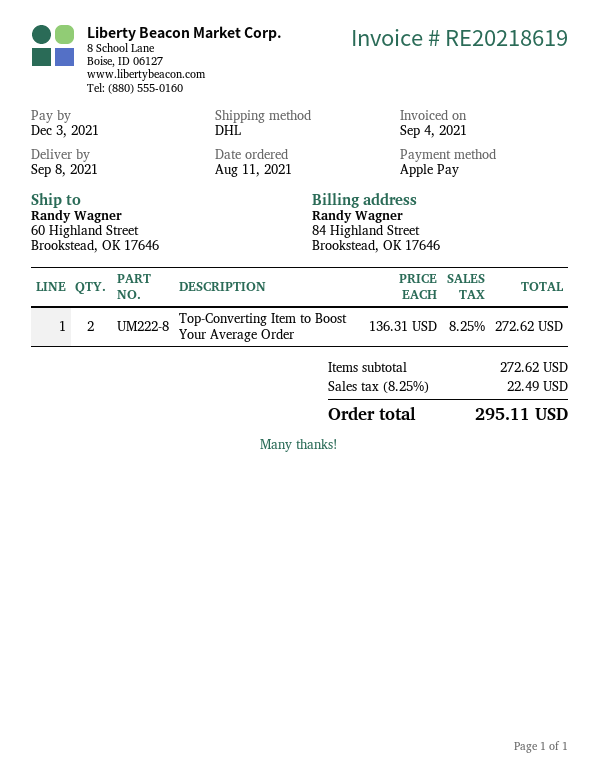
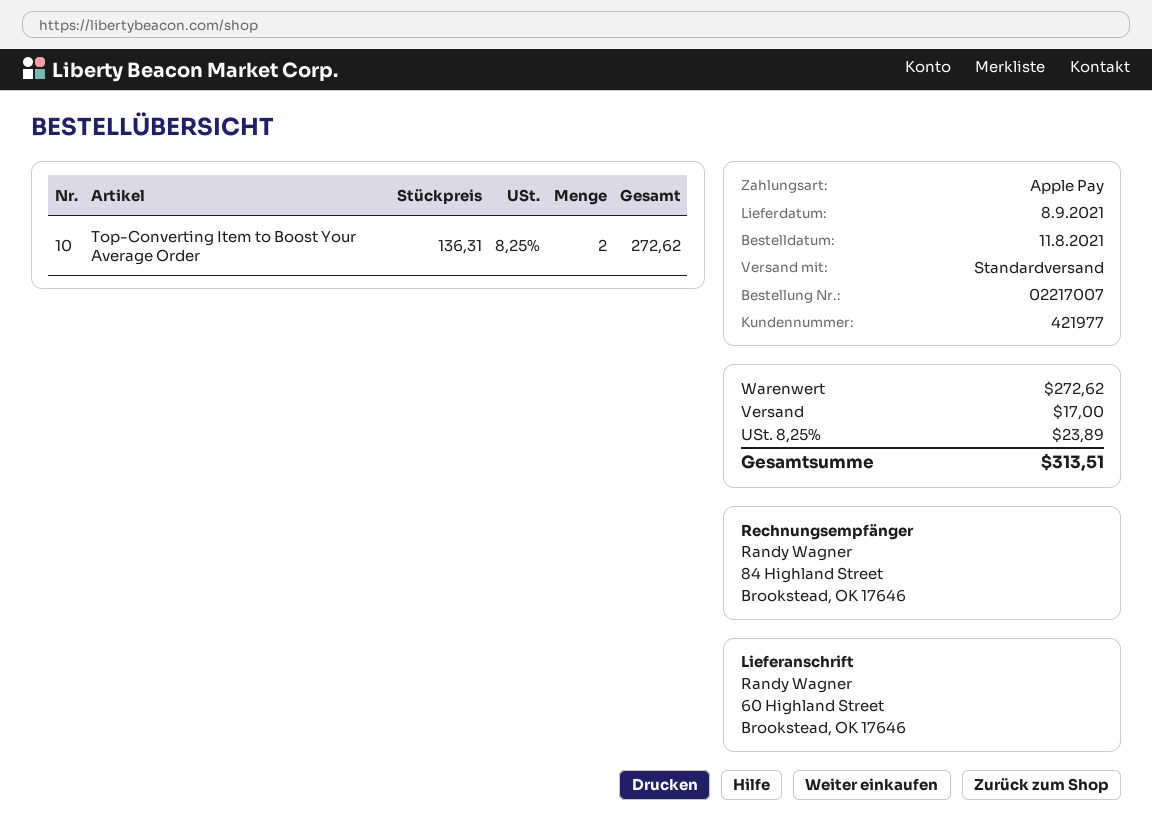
shipping method: DHL -> standard
shipping: none -> 17.00
tax: 8.25% = 22.49 -> 8.25% = 23.89
total: 295.11 -> 313.51

